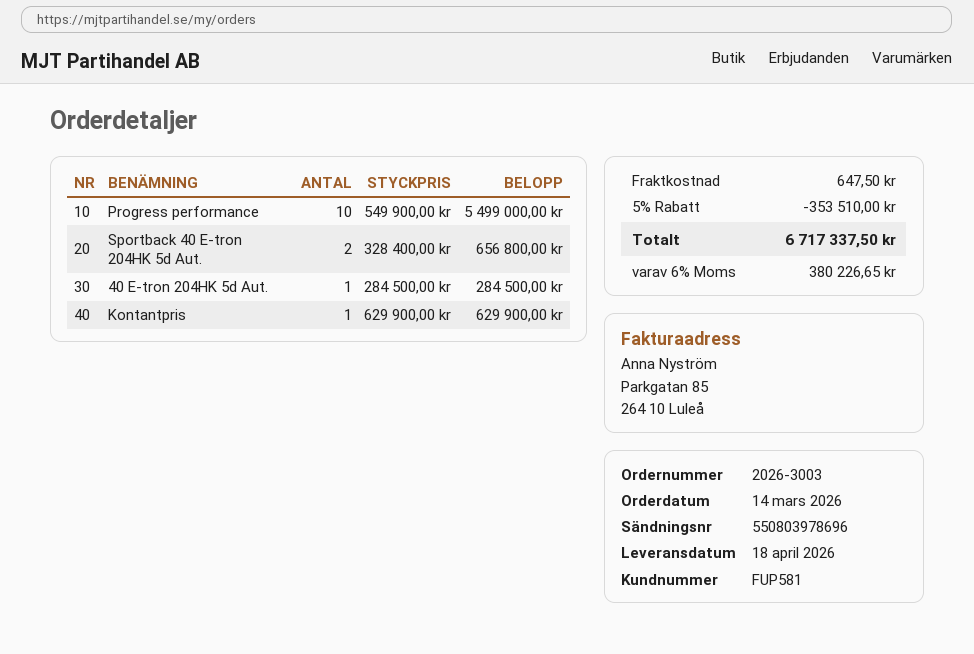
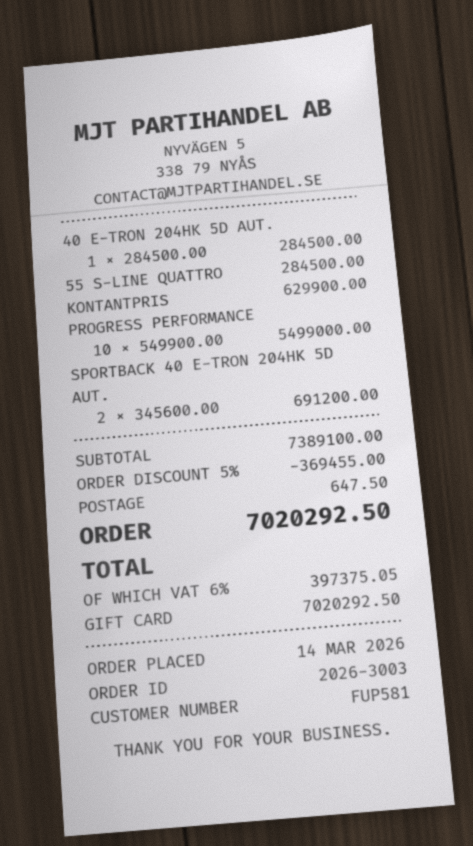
Sportback 40 E-tron 204HK 5d Aut.: 2 x 328400.00 = 656800.00 -> 2 x 345600.00 = 691200.00
55 S-LINE QUATTRO: none -> 1 x 284500.00 = 284500.00
discount: 5% = 353510.00 -> 5% = 369455.00
tax: 6% = 380226.65 -> 6% = 397375.05
total: 6717337.50 -> 7020292.50

